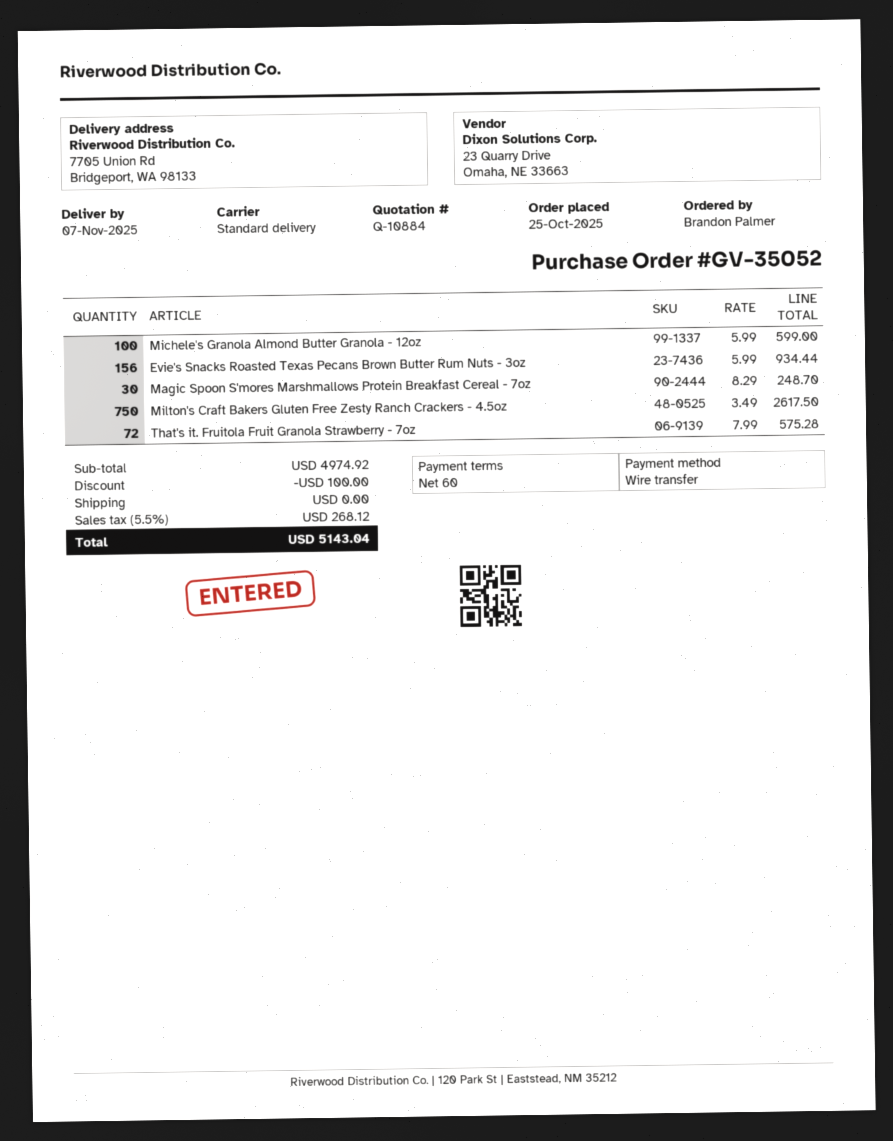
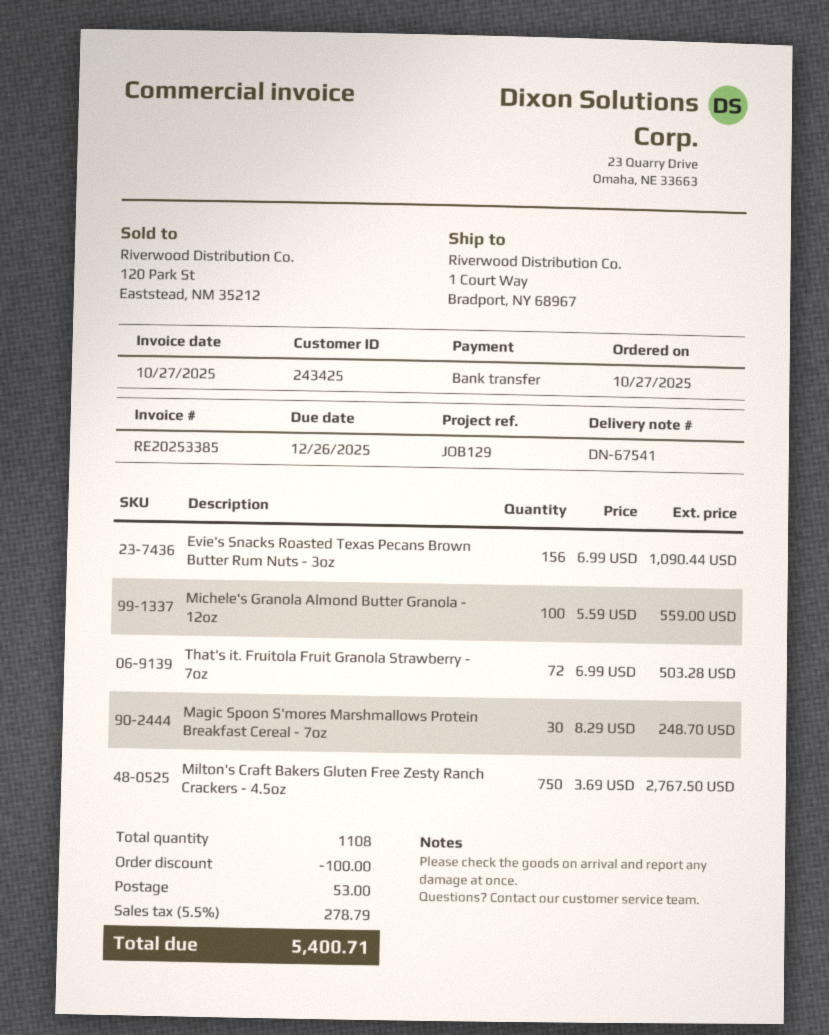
order date: 2025-10-25 -> 2025-10-27
ship to: 7705 Union Rd, Bridgeport, WA 98133 -> 1 Court Way, Bradport, NY 68967
Michele's Granola Almond Butter Granola - 12oz: 100 x 5.99 = 599.00 -> 100 x 5.59 = 559.00
Evie's Snacks Roasted Texas Pecans Brown Butter Rum Nuts - 3oz: 156 x 5.99 = 934.44 -> 156 x 6.99 = 1090.44
Milton's Craft Bakers Gluten Free Zesty Ranch Crackers - 4.5oz: 750 x 3.49 = 2617.50 -> 750 x 3.69 = 2767.50
That's it. Fruitola Fruit Granola Strawberry - 7oz: 72 x 7.99 = 575.28 -> 72 x 6.99 = 503.28
shipping: 0.00 -> 53.00
tax: 5.5% = 268.12 -> 5.5% = 278.79
total: 5143.04 -> 5400.71

